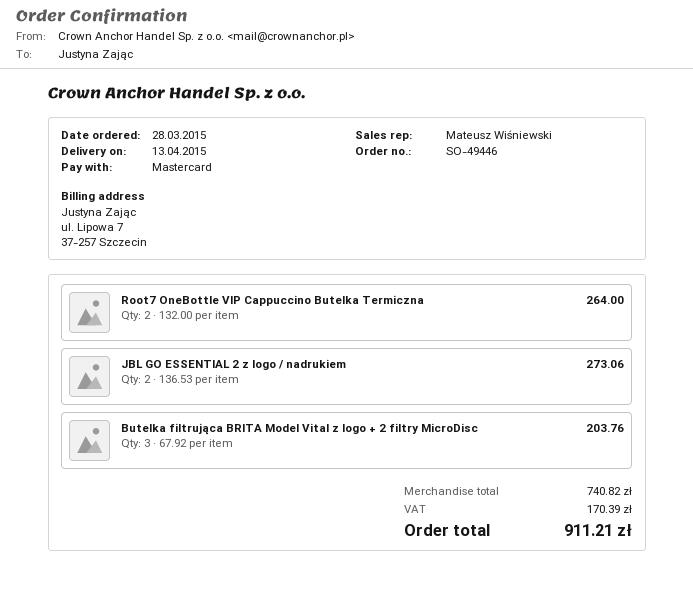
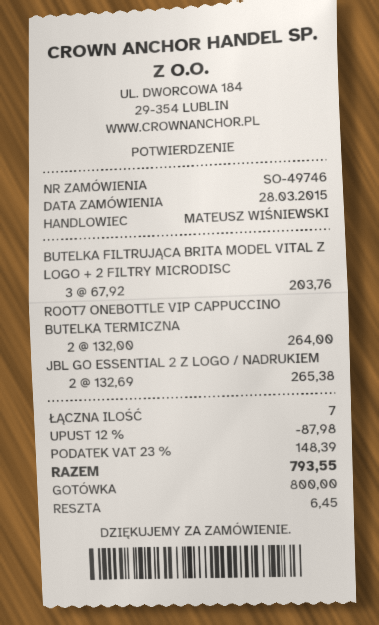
order number: SO-49446 -> SO-49746
payment method: Mastercard -> cash
JBL GO ESSENTIAL 2 z logo / nadrukiem: 2 x 136.53 = 273.06 -> 2 x 132.69 = 265.38
discount: none -> 12% = 87.98
tax: 170.39 -> 148.39
total: 911.21 -> 793.55

